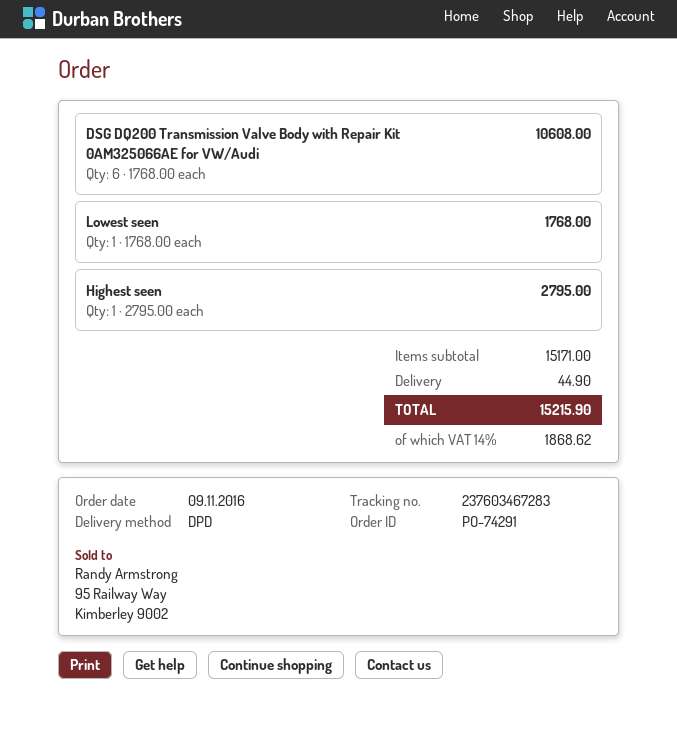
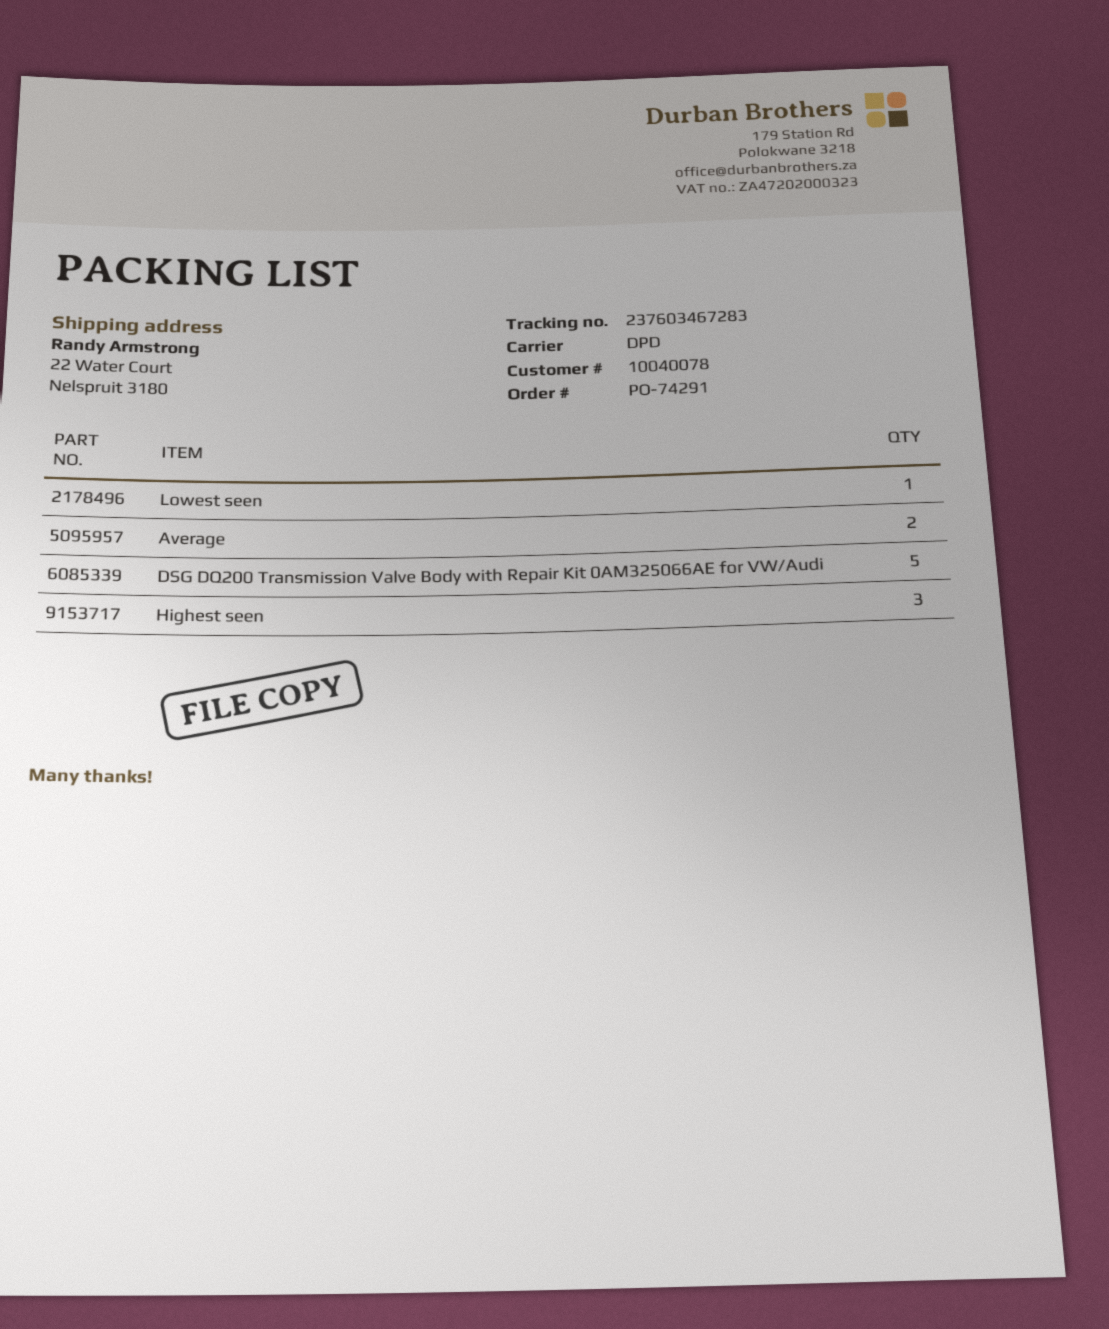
DSG DQ200 Transmission Valve Body with Repair Kit 0AM325066AE for VW/Audi: 6 -> 5
Highest seen: 1 -> 3
Average: none -> 2

